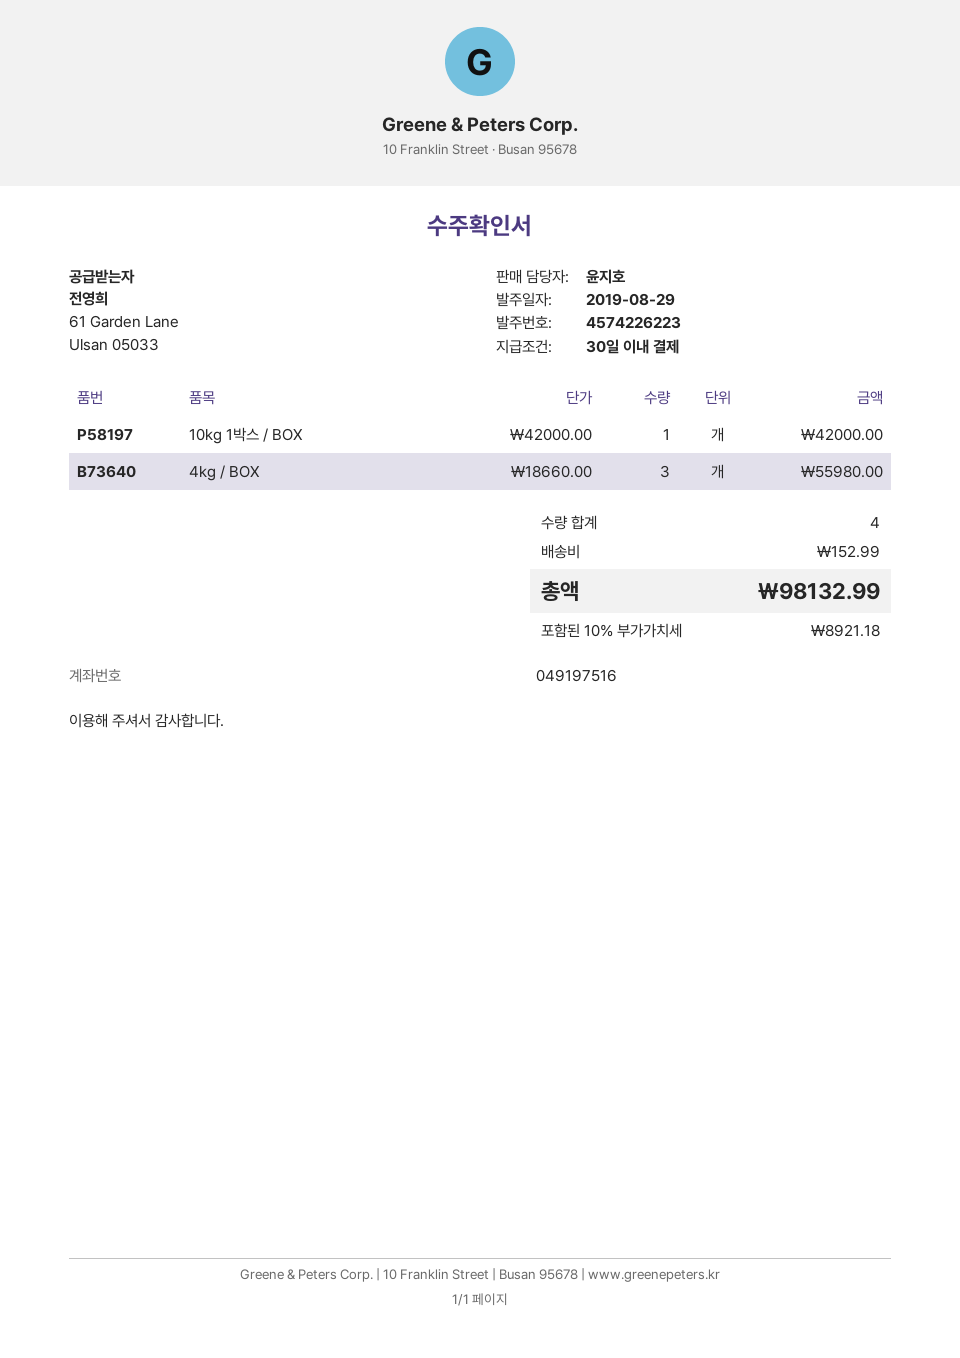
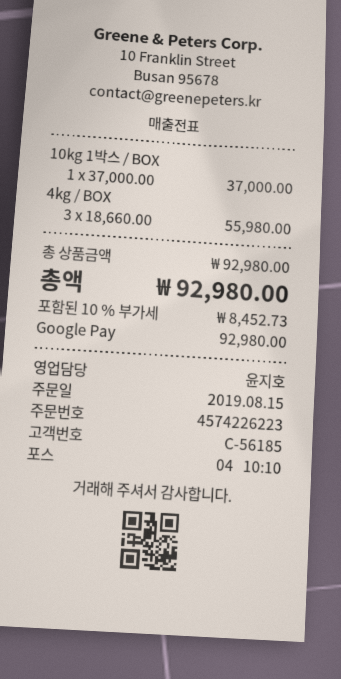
order date: 2019-08-29 -> 2019-08-15
10kg 1박스 / BOX: 1 x 42000.00 = 42000.00 -> 1 x 37000.00 = 37000.00
shipping: 152.99 -> none
tax: 10% = 8921.18 -> 10% = 8452.73
total: 98132.99 -> 92980.00

